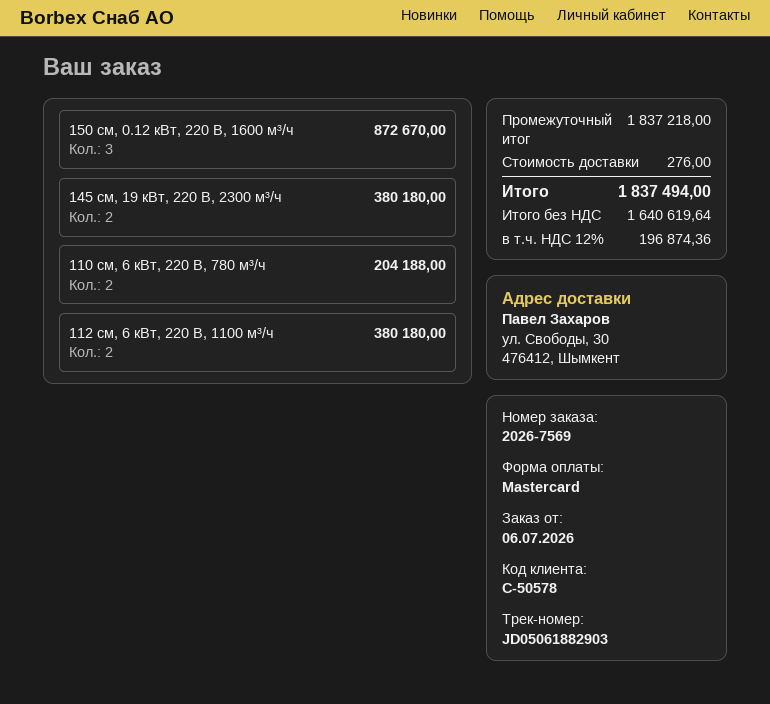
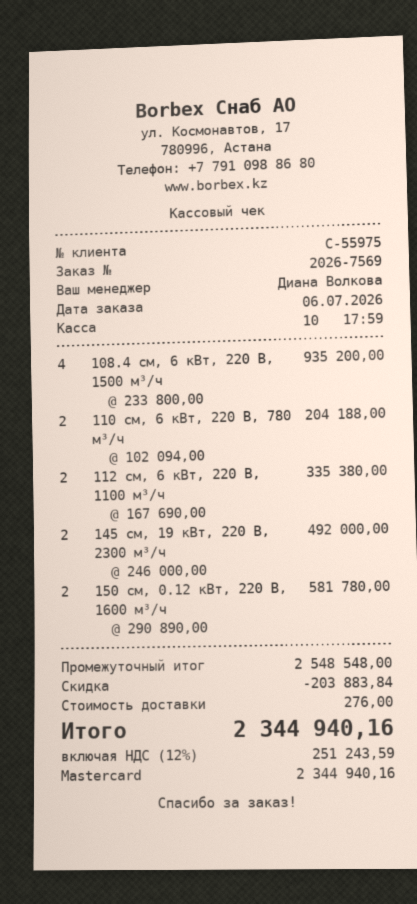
customer number: C-50578 -> C-55975
150 см, 0.12 кВт, 220 В, 1600 м³/ч: 3 for 872670.00 -> 2 for 581780.00
145 см, 19 кВт, 220 В, 2300 м³/ч: 2 for 380180.00 -> 2 for 492000.00
112 см, 6 кВт, 220 В, 1100 м³/ч: 2 for 380180.00 -> 2 for 335380.00
108.4 см, 6 кВт, 220 В, 1500 м³/ч: none -> 4 for 935200.00
subtotal: 1837218.00 -> 2548548.00
discount: none -> 203883.84
tax: 12% = 196874.36 -> 12% = 251243.59
total: 1837494.00 -> 2344940.16

